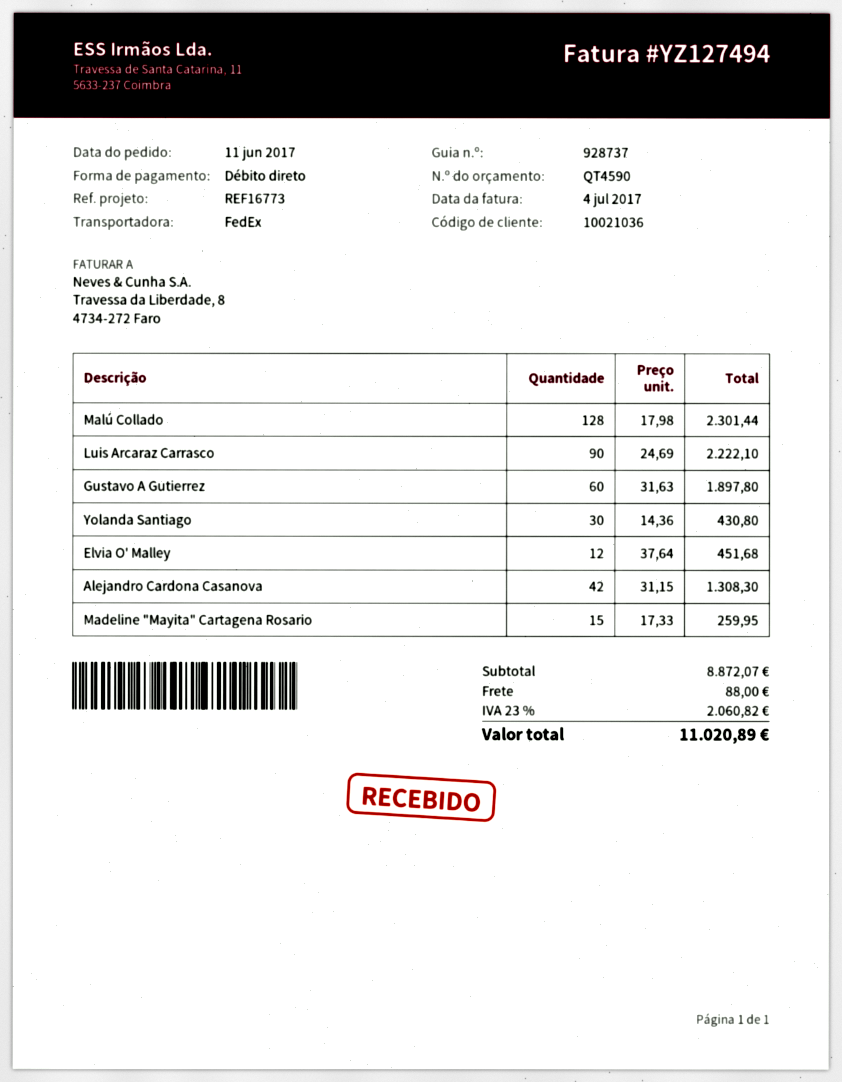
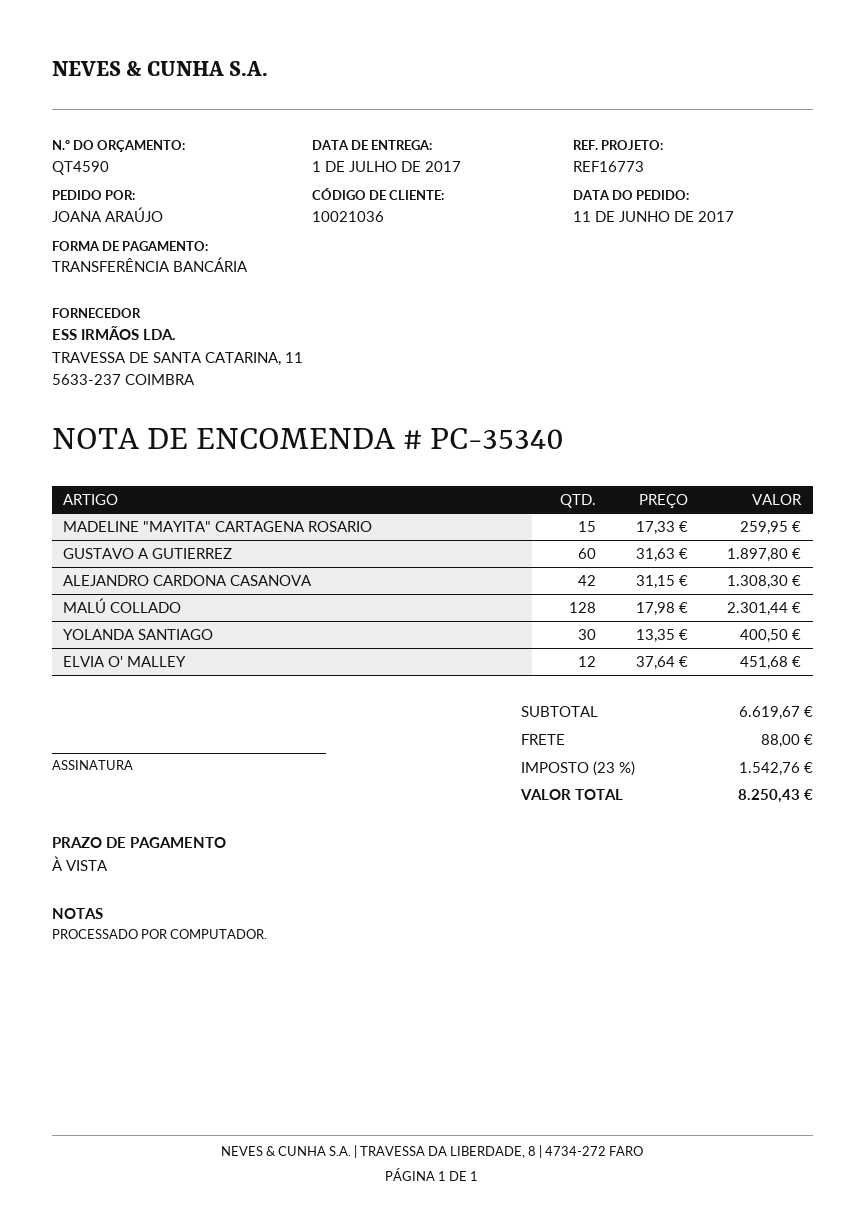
payment method: direct debit -> bank transfer
Luis Arcaraz Carrasco: 90 x 24.69 = 2222.10 -> none
Yolanda Santiago: 30 x 14.36 = 430.80 -> 30 x 13.35 = 400.50
subtotal: 8872.07 -> 6619.67
tax: 23% = 2060.82 -> 23% = 1542.76
total: 11020.89 -> 8250.43

